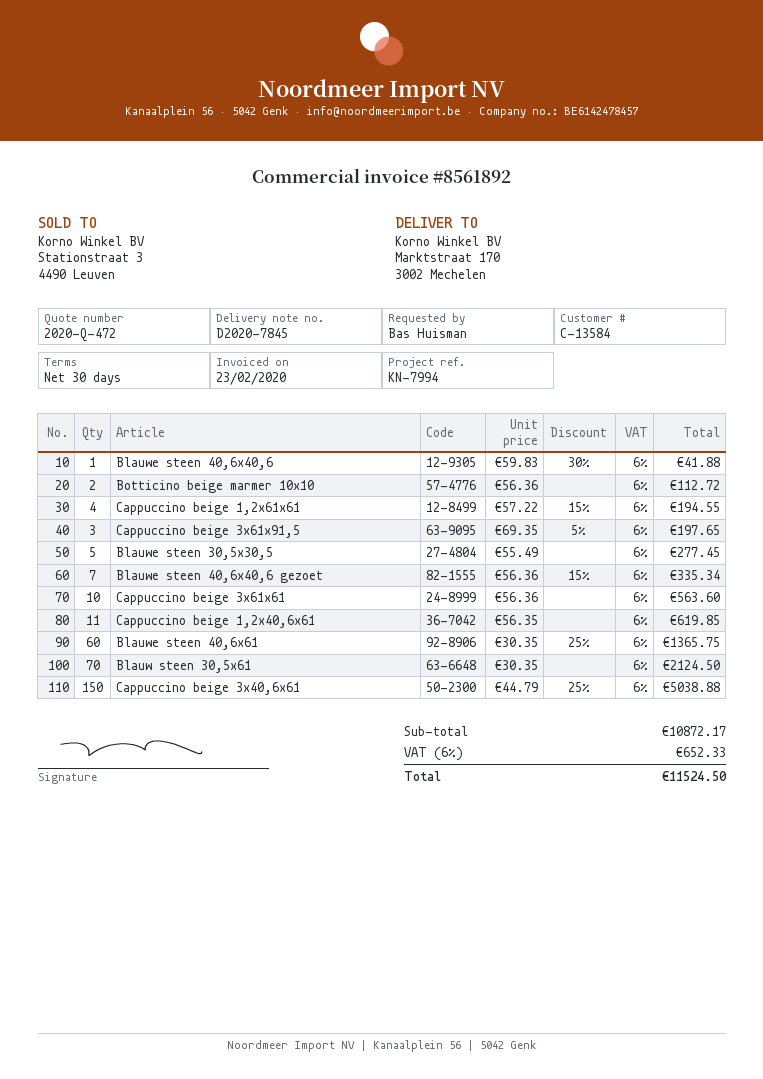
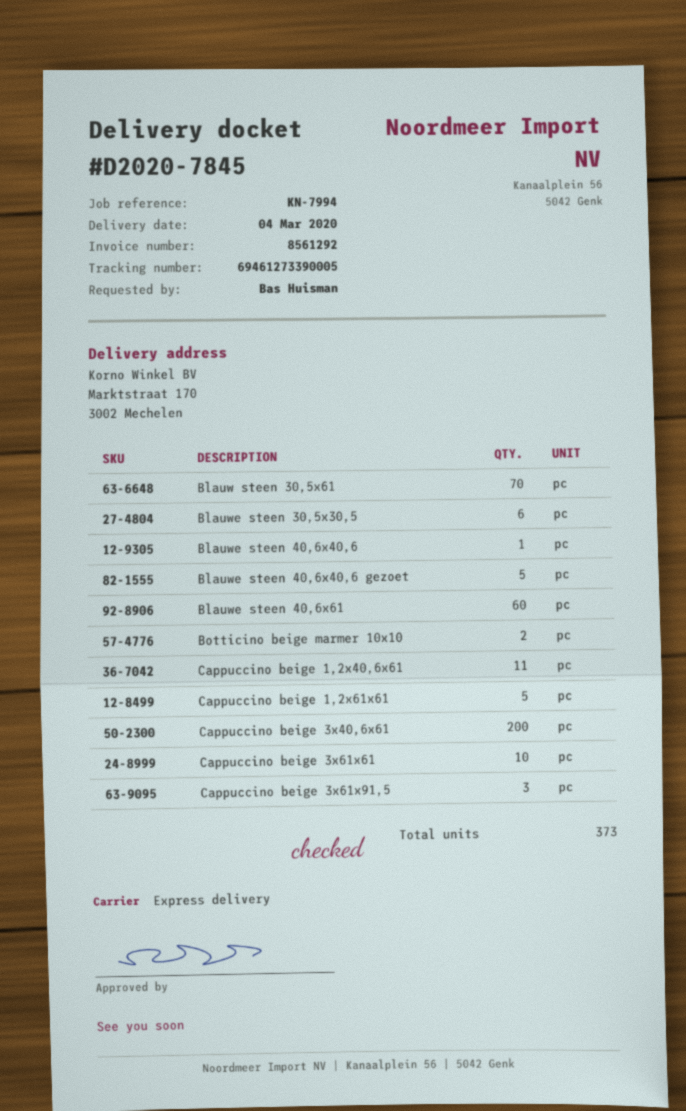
invoice number: 8561892 -> 8561292
Cappuccino beige 1,2x61x61: 4 -> 5
Blauwe steen 30,5x30,5: 5 -> 6
Blauwe steen 40,6x40,6 gezoet: 7 -> 5
Cappuccino beige 3x40,6x61: 150 -> 200

